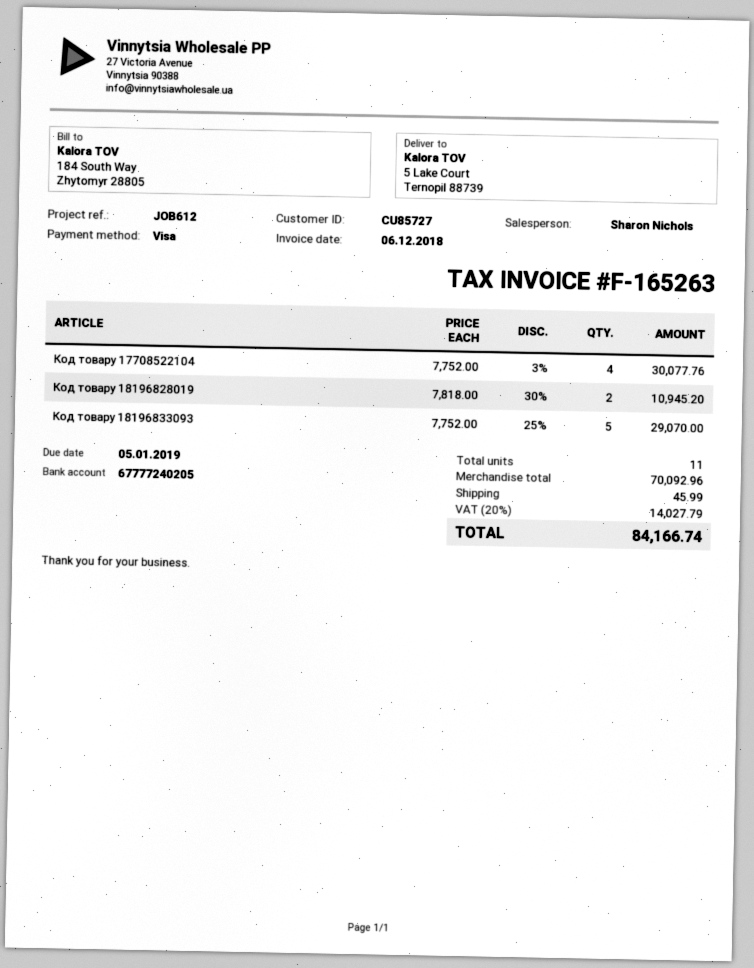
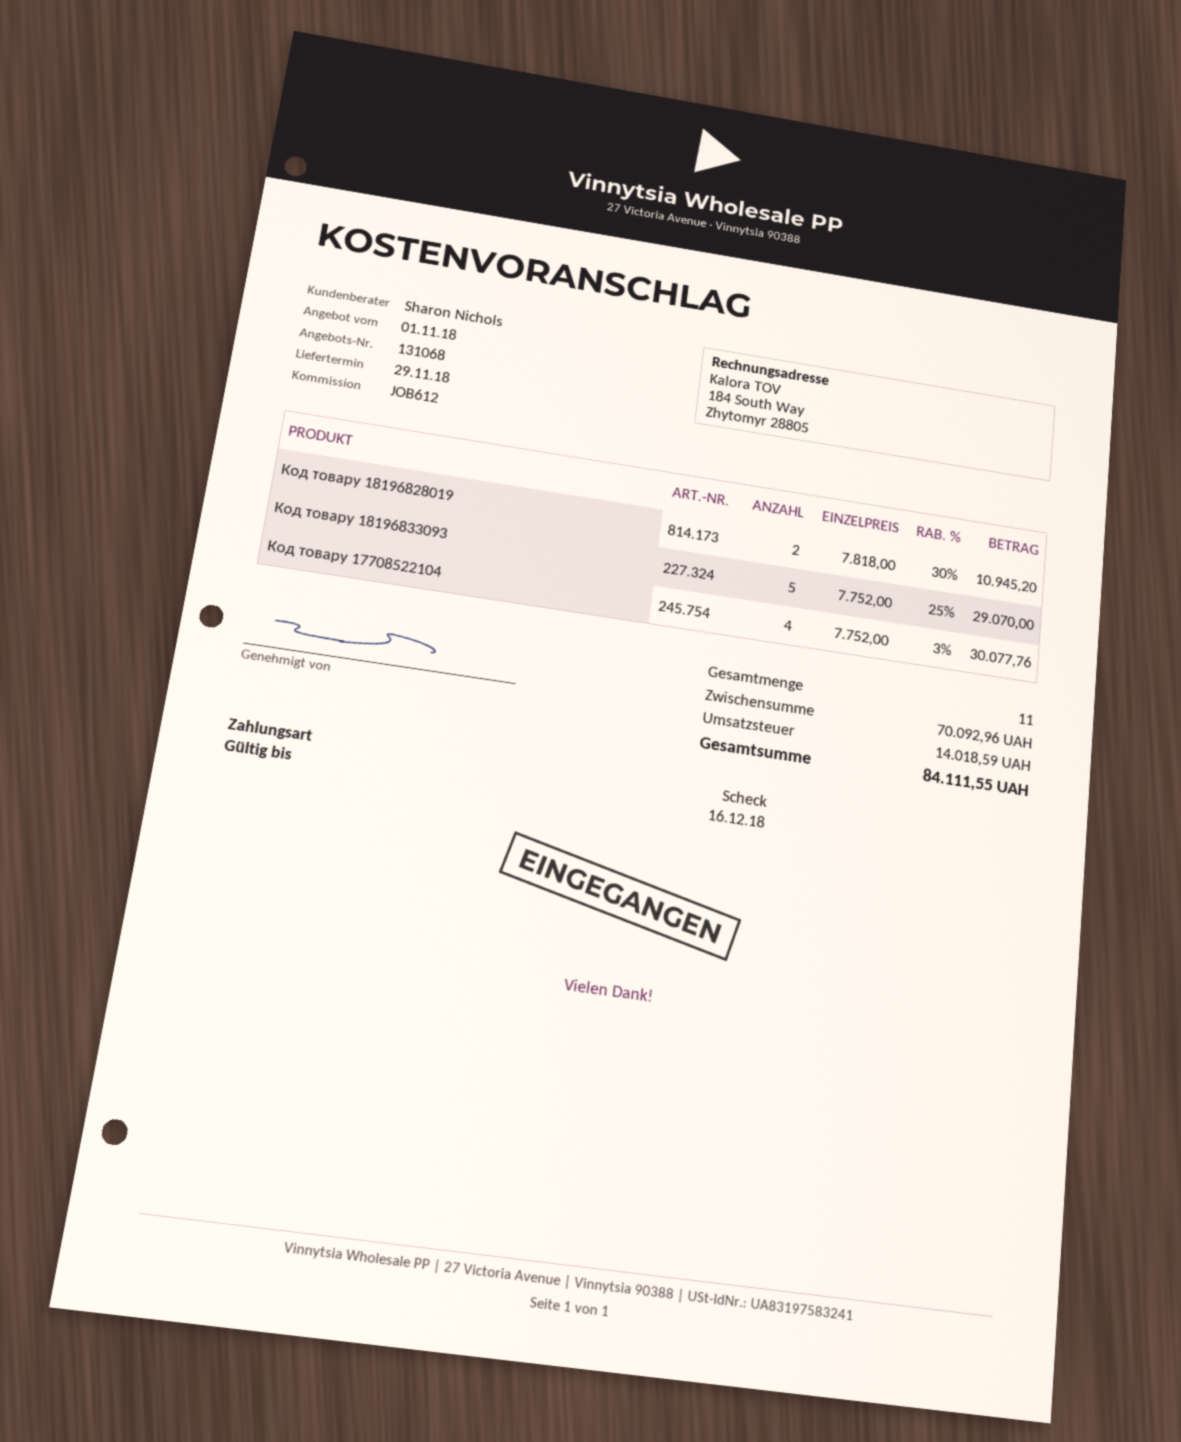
payment method: Visa -> cheque
shipping: 45.99 -> none
tax: 14027.79 -> 14018.59
total: 84166.74 -> 84111.55

